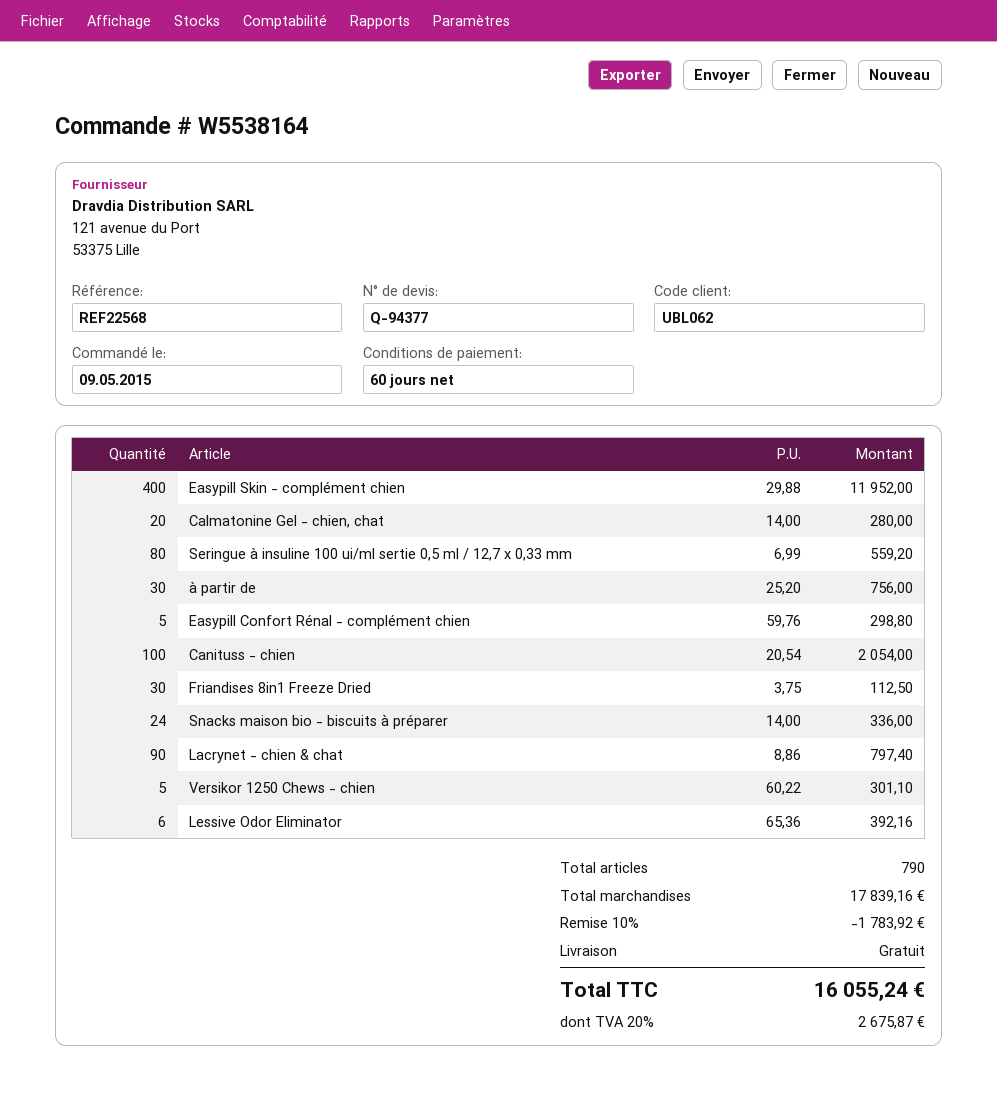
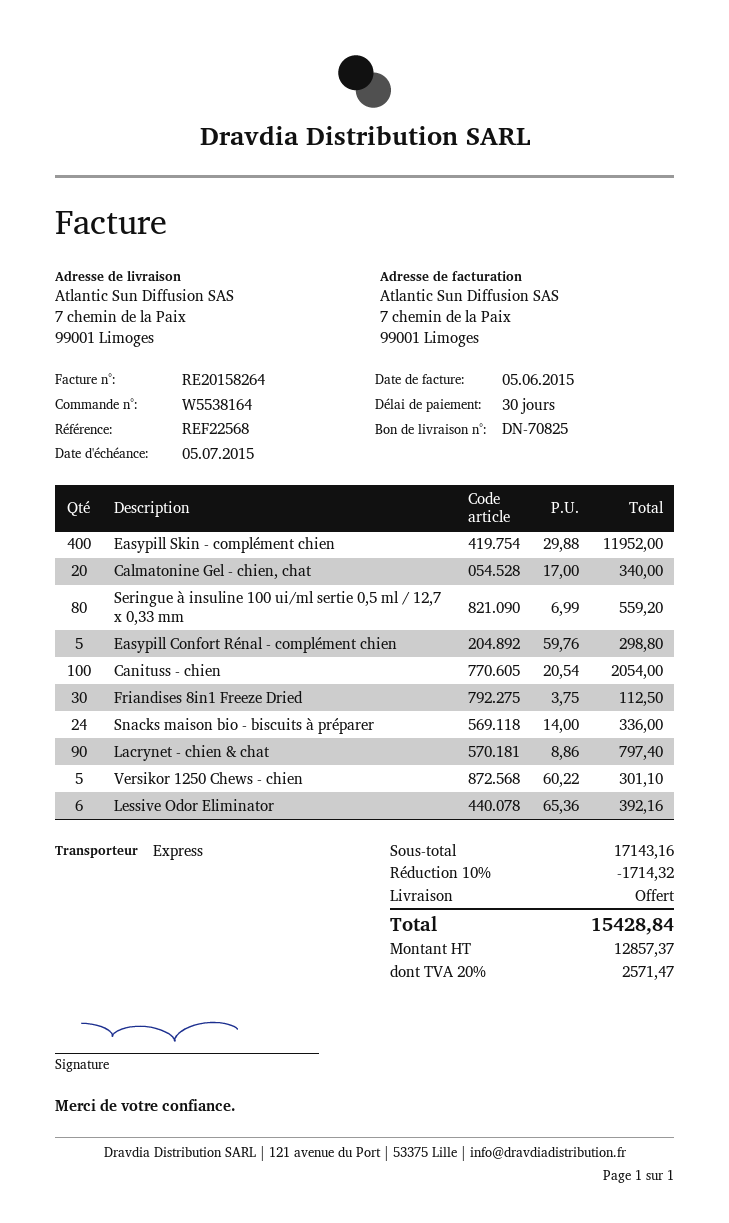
payment terms: 60 days -> 30 days
Calmatonine Gel - chien, chat: 20 x 14.00 = 280.00 -> 20 x 17.00 = 340.00
à partir de: 30 x 25.20 = 756.00 -> none
subtotal: 17839.16 -> 17143.16
discount: 10% = 1783.92 -> 10% = 1714.32
tax: 20% = 2675.87 -> 20% = 2571.47
total: 16055.24 -> 15428.84

